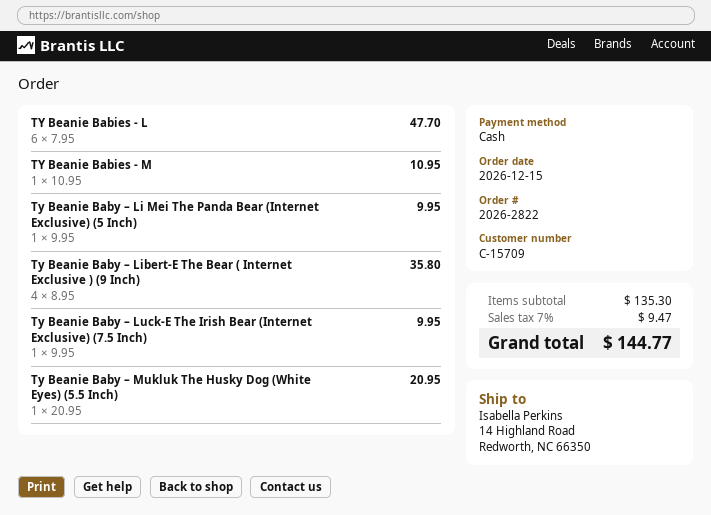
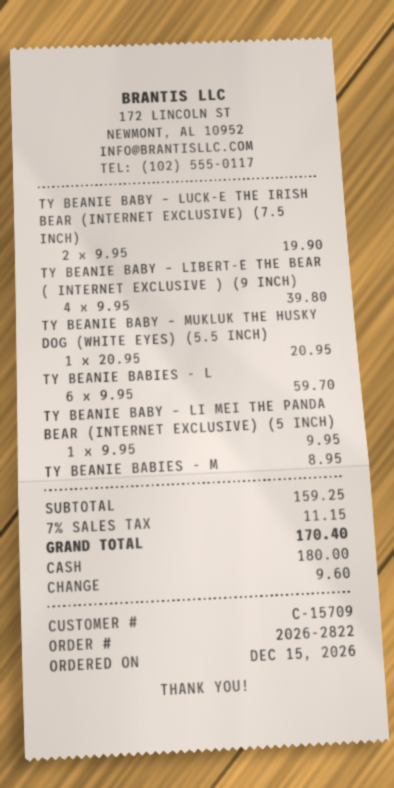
TY Beanie Babies - L: 6 x 7.95 = 47.70 -> 6 x 9.95 = 59.70
TY Beanie Babies - M: 1 x 10.95 = 10.95 -> 1 x 8.95 = 8.95
Ty Beanie Baby – Libert-E The Bear ( Internet Exclusive ) (9 Inch): 4 x 8.95 = 35.80 -> 4 x 9.95 = 39.80
Ty Beanie Baby – Luck-E The Irish Bear (Internet Exclusive) (7.5 Inch): 1 x 9.95 = 9.95 -> 2 x 9.95 = 19.90
subtotal: 135.30 -> 159.25
tax: 7% = 9.47 -> 7% = 11.15
total: 144.77 -> 170.40

